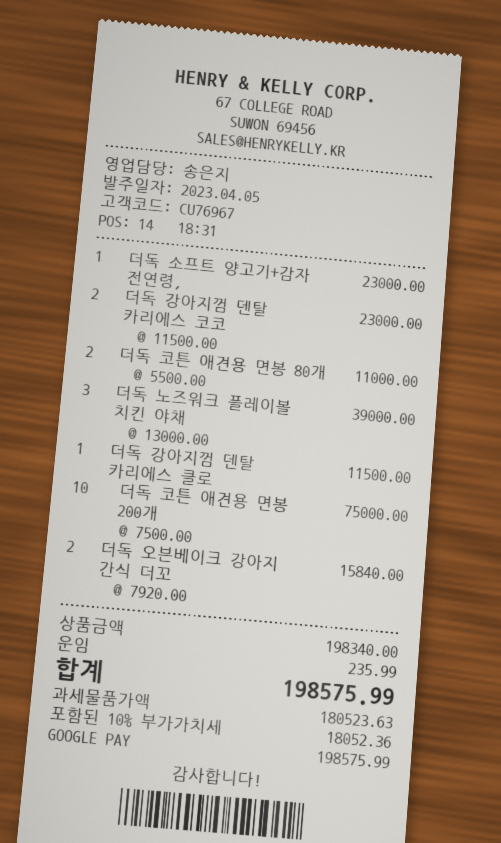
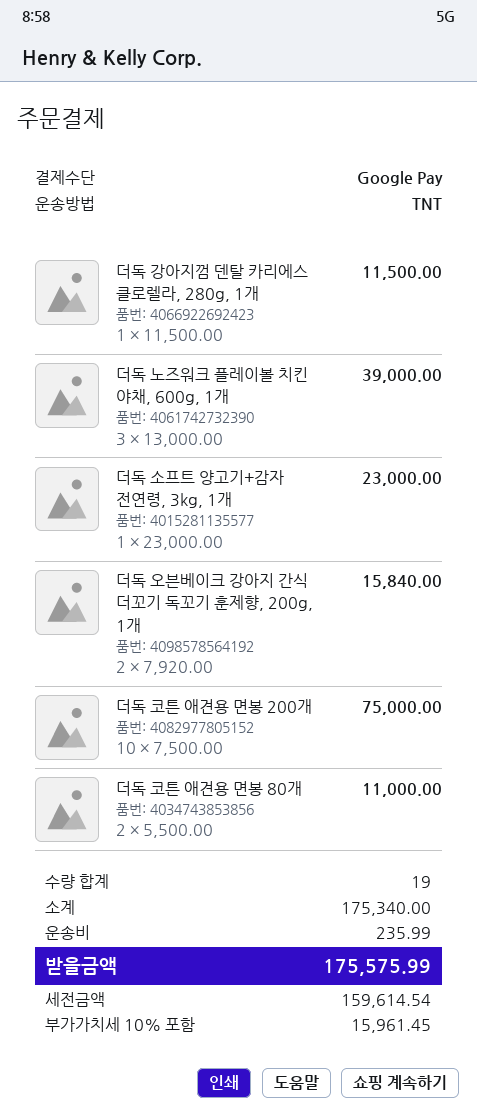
더독 강아지껌 덴탈 카리에스 코코: 2 x 11500.00 = 23000.00 -> none
subtotal: 198340.00 -> 175340.00
net: 180523.63 -> 159614.54
tax: 10% = 18052.36 -> 10% = 15961.45
total: 198575.99 -> 175575.99

